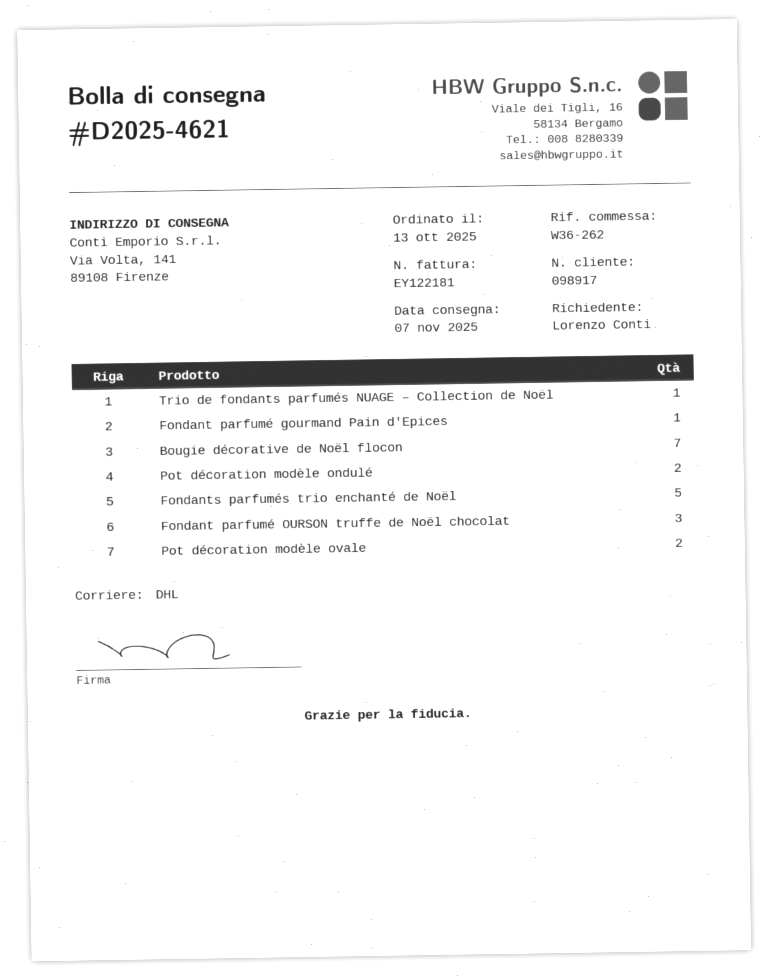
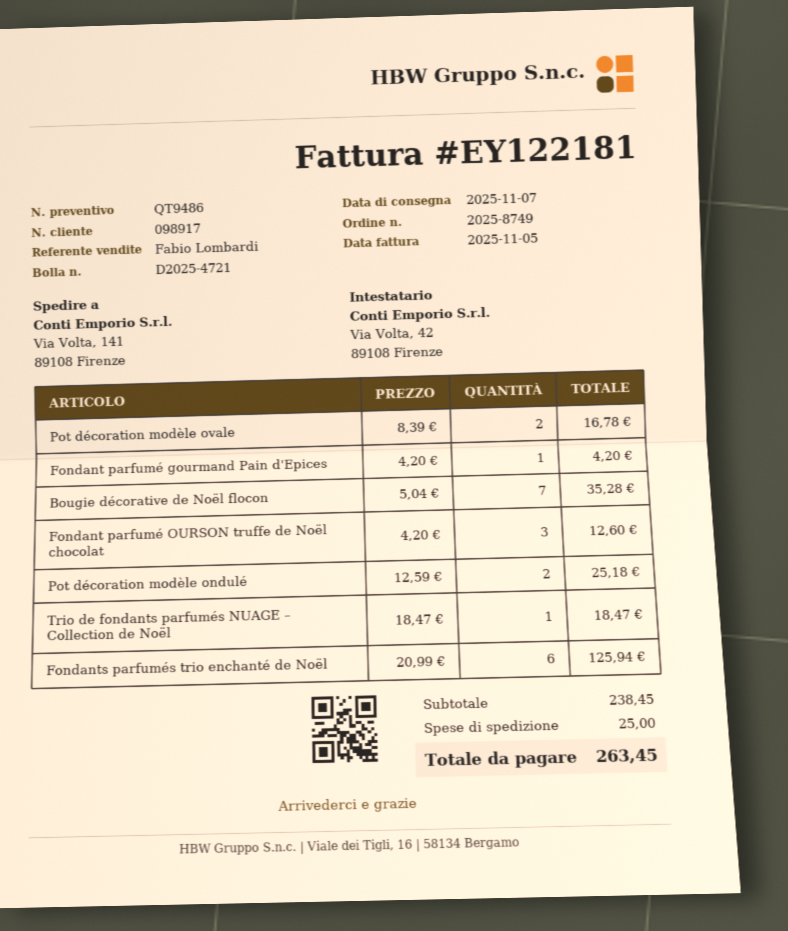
delivery note number: D2025-4621 -> D2025-4721
Fondants parfumés trio enchanté de Noël: 5 -> 6

